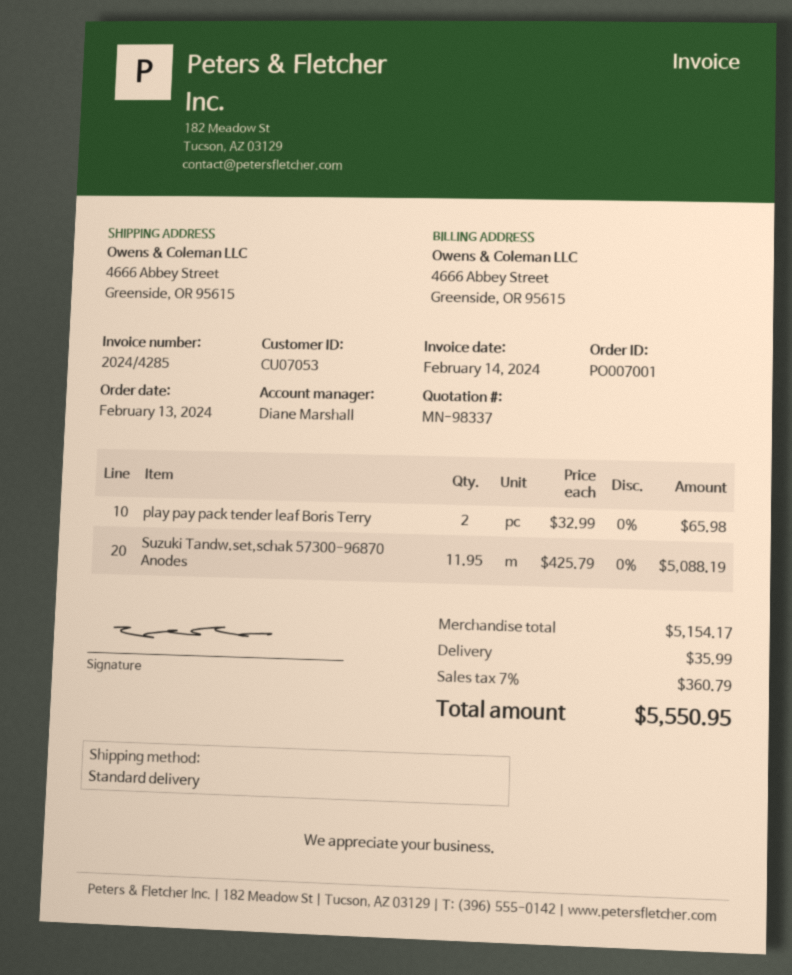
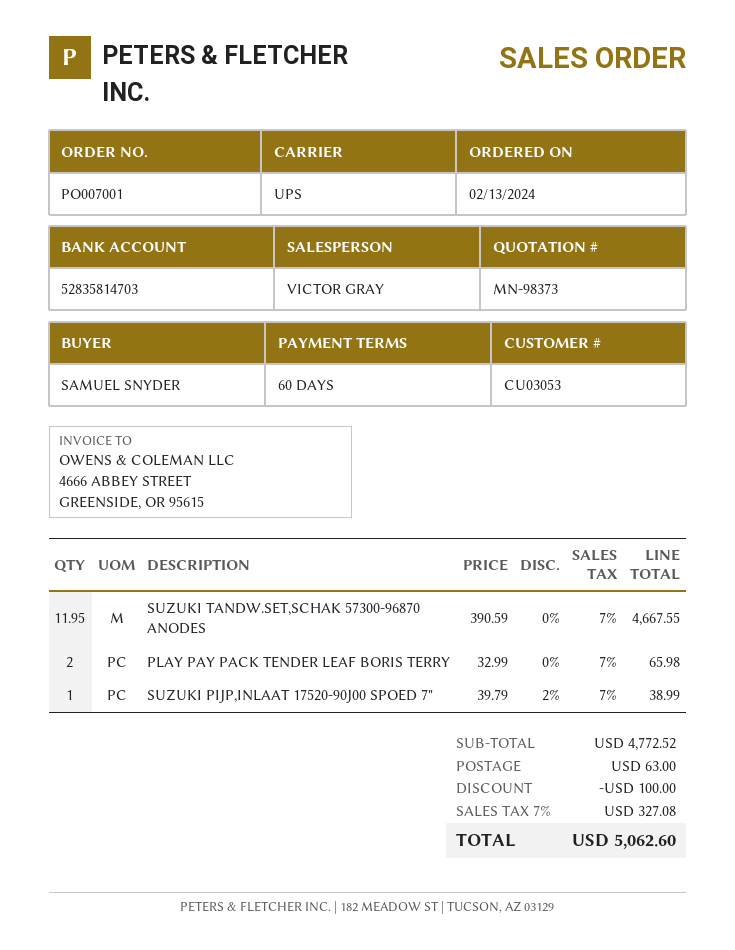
quote number: MN-98337 -> MN-98373
customer number: CU07053 -> CU03053
sales rep: Diane Marshall -> VICTOR GRAY
shipping method: standard -> UPS
Suzuki Tandw.set,schak 57300-96870 Anodes: 11.95 x 425.79 = 5088.19 -> 11.95 x 390.59 = 4667.55
SUZUKI PIJP,INLAAT 17520-90J00 SPOED 7": none -> 1 x 39.79 - 2% = 38.99
subtotal: 5154.17 -> 4772.52
discount: none -> 100.00
shipping: 35.99 -> 63.00
tax: 7% = 360.79 -> 7% = 327.08
total: 5550.95 -> 5062.60

